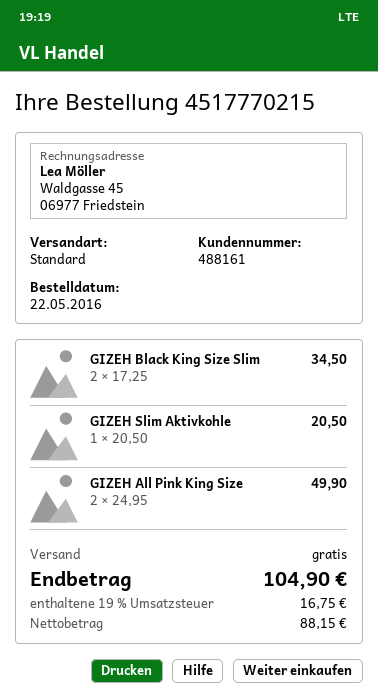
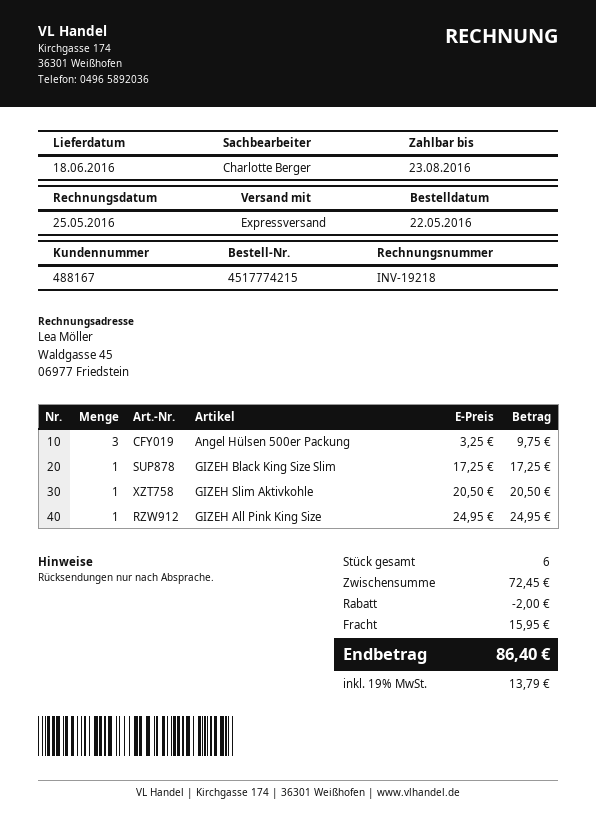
order number: 4517770215 -> 4517774215
customer number: 488161 -> 488167
shipping method: standard -> express
GIZEH Black King Size Slim: 2 x 17.25 = 34.50 -> 1 x 17.25 = 17.25
GIZEH All Pink King Size: 2 x 24.95 = 49.90 -> 1 x 24.95 = 24.95
Angel Hülsen 500er Packung: none -> 3 x 3.25 = 9.75
discount: none -> 2.00
shipping: 0.00 -> 15.95
tax: 19% = 16.75 -> 19% = 13.79
total: 104.90 -> 86.40

